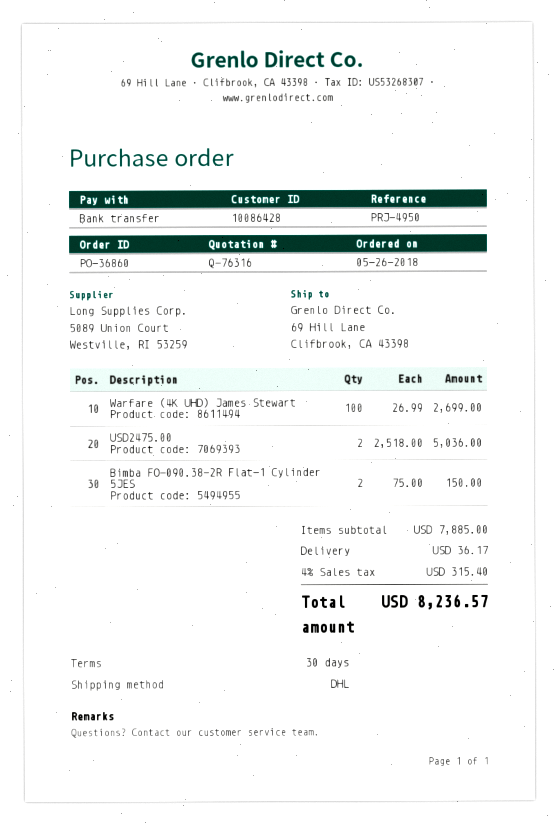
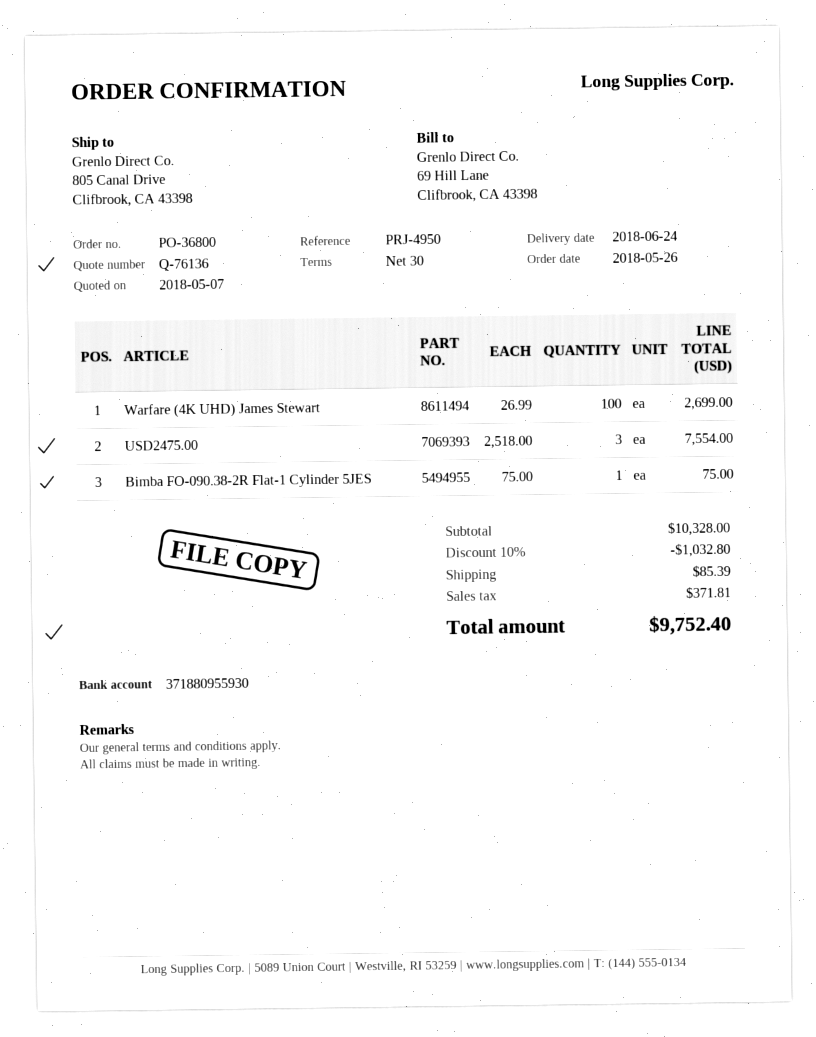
quote number: Q-76316 -> Q-76136
order number: PO-36860 -> PO-36800
ship to: 69 Hill Lane, Clifbrook, CA 43398 -> 805 Canal Drive, Clifbrook, CA 43398
USD2475.00: 2 x 2518.00 = 5036.00 -> 3 x 2518.00 = 7554.00
Bimba FO-090.38-2R Flat-1 Cylinder 5JES: 2 x 75.00 = 150.00 -> 1 x 75.00 = 75.00
subtotal: 7885.00 -> 10328.00
discount: none -> 10% = 1032.80
shipping: 36.17 -> 85.39
tax: 315.40 -> 371.81
total: 8236.57 -> 9752.40

